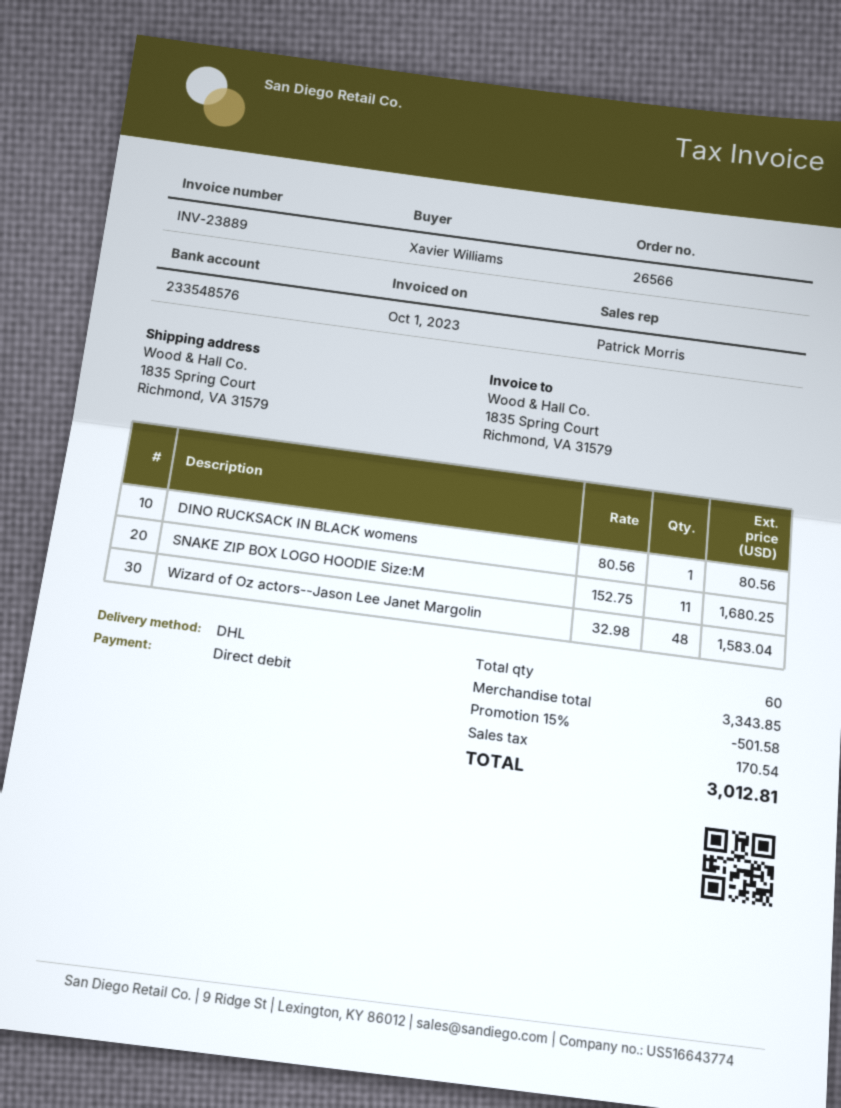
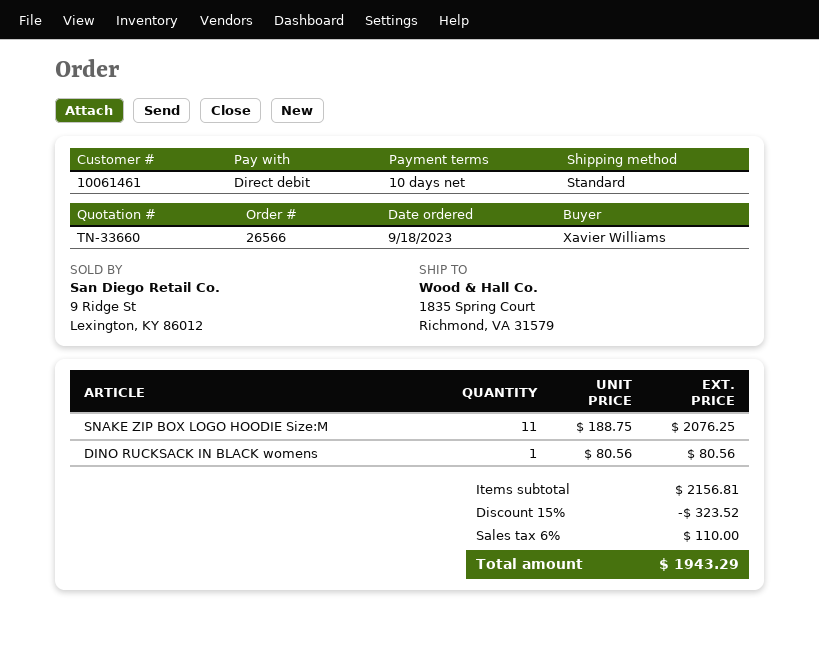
shipping method: DHL -> standard
SNAKE ZIP BOX LOGO HOODIE Size:M: 11 x 152.75 = 1680.25 -> 11 x 188.75 = 2076.25
Wizard of Oz actors--Jason Lee Janet Margolin: 48 x 32.98 = 1583.04 -> none
subtotal: 3343.85 -> 2156.81
discount: 15% = 501.58 -> 15% = 323.52
tax: 170.54 -> 110.00
total: 3012.81 -> 1943.29

